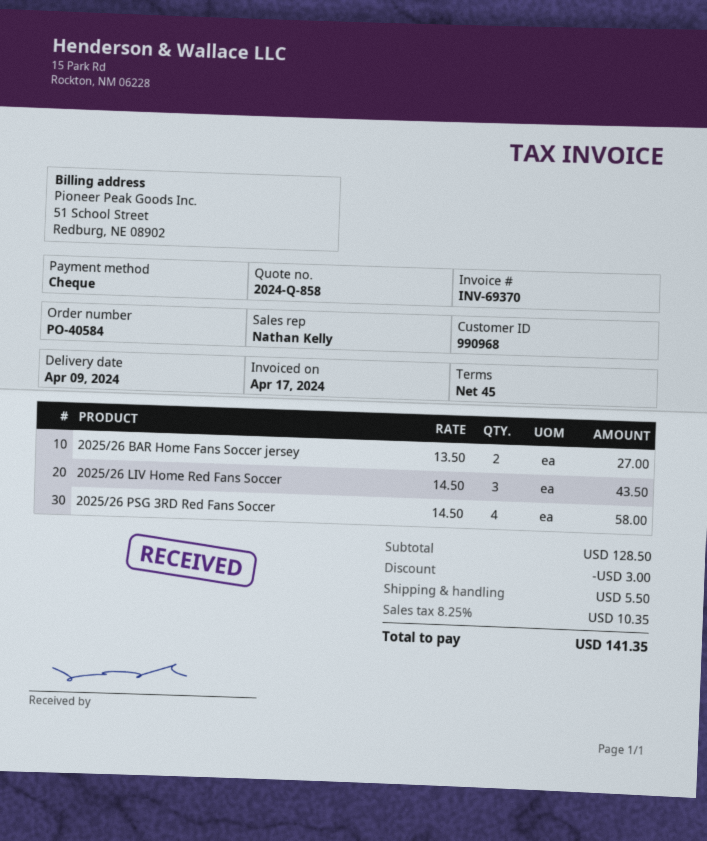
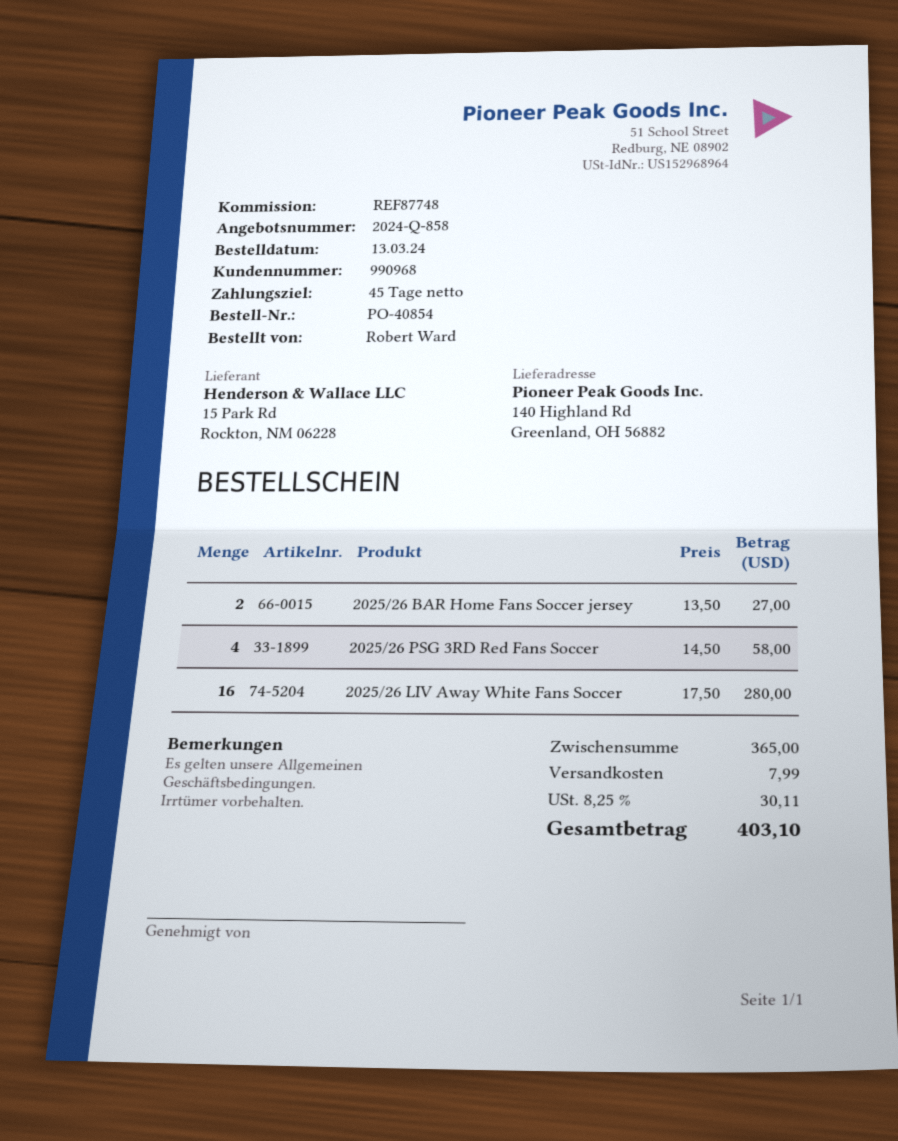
order number: PO-40584 -> PO-40854
2025/26 LIV Home Red Fans Soccer: 3 x 14.50 = 43.50 -> none
2025/26 LIV Away White Fans Soccer: none -> 16 x 17.50 = 280.00
subtotal: 128.50 -> 365.00
discount: 3.00 -> none
shipping: 5.50 -> 7.99
tax: 8.25% = 10.35 -> 8.25% = 30.11
total: 141.35 -> 403.10

